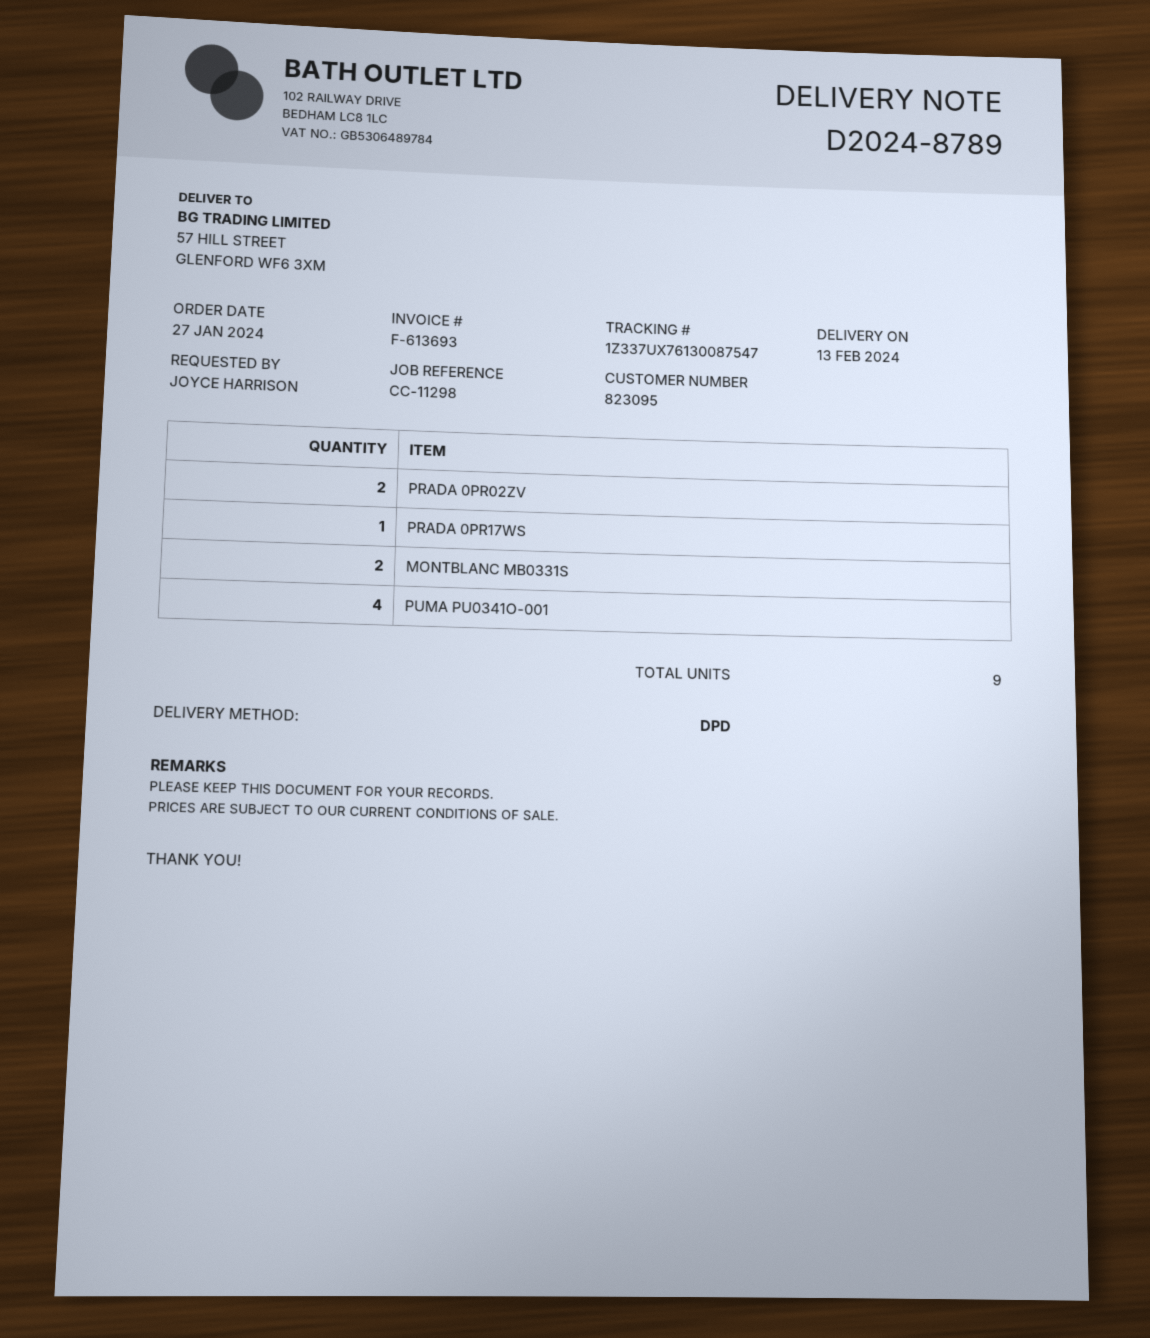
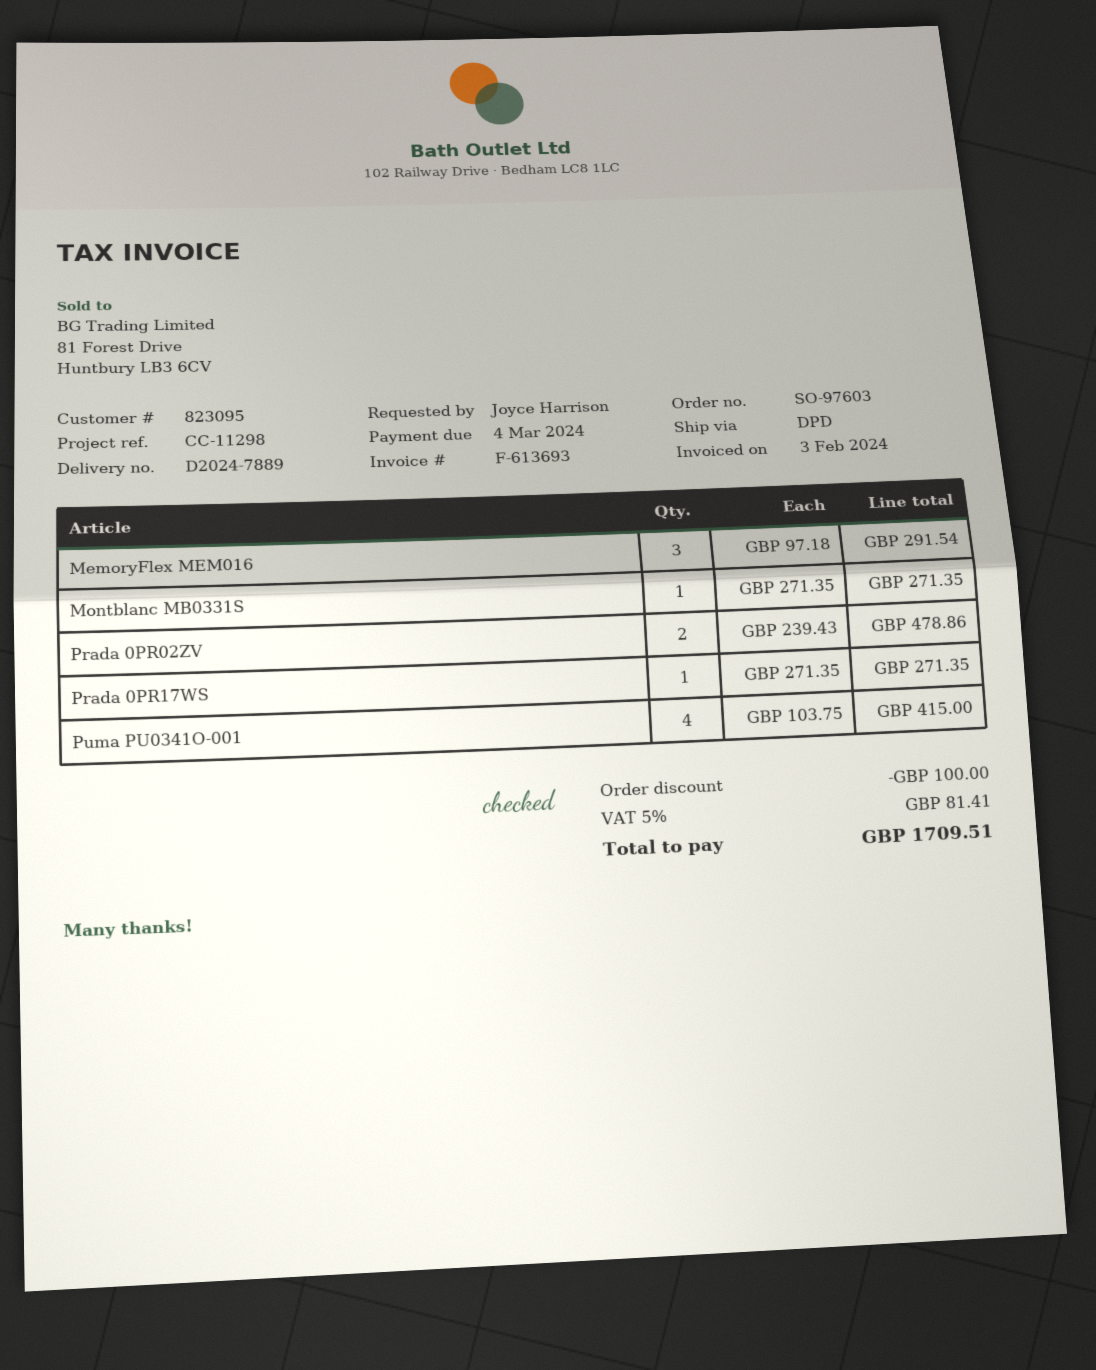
delivery note number: D2024-8789 -> D2024-7889
MONTBLANC MB0331S: 2 -> 1
MemoryFlex MEM016: none -> 3

